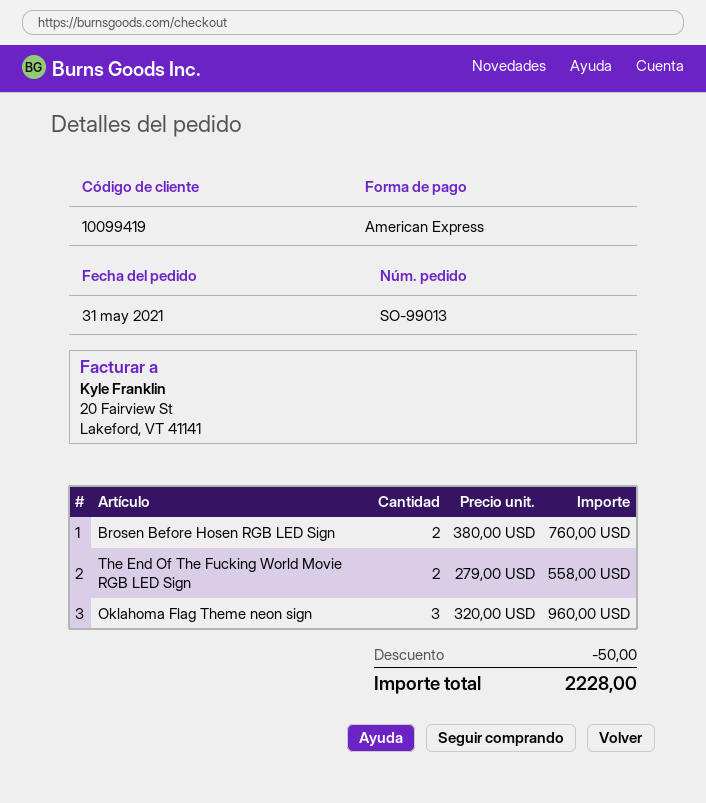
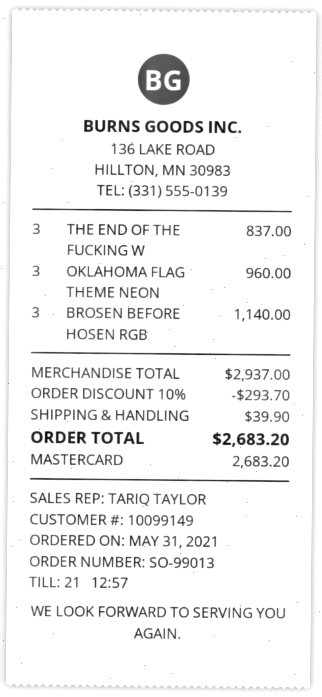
customer number: 10099419 -> 10099149
payment method: American Express -> Mastercard
Brosen Before Hosen RGB LED Sign: 2 for 760.00 -> 3 for 1140.00
The End Of The Fucking World Movie RGB LED Sign: 2 for 558.00 -> 3 for 837.00
discount: 50.00 -> 293.70
shipping: none -> 39.90
total: 2228.00 -> 2683.20

